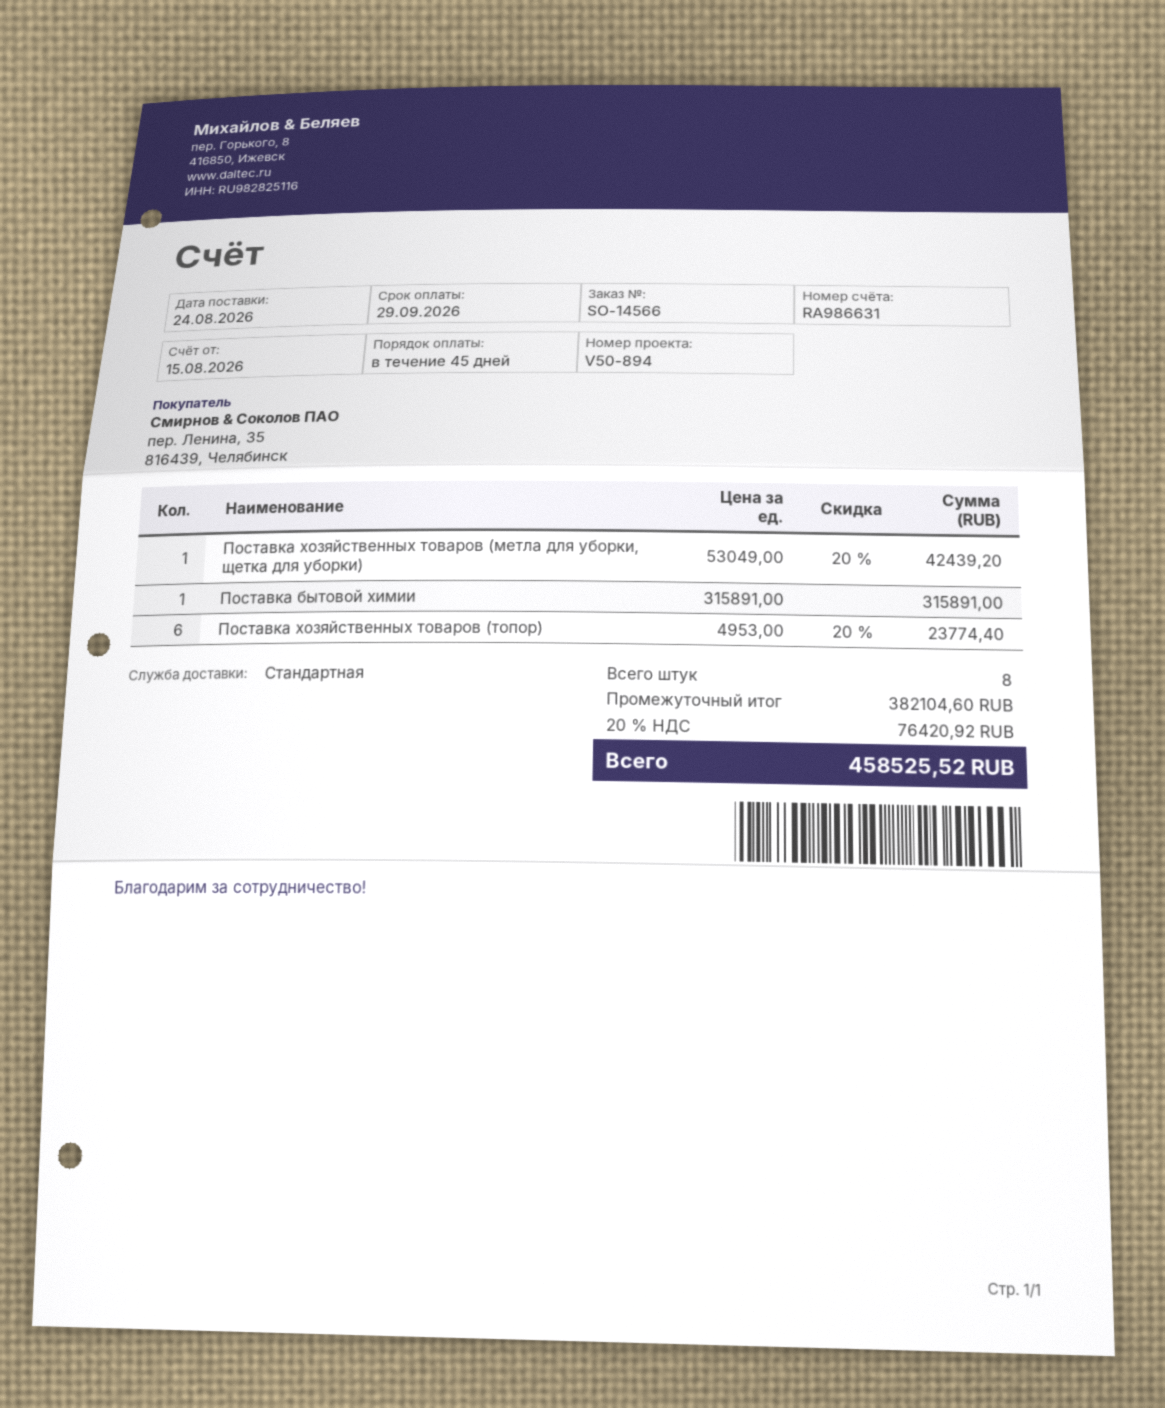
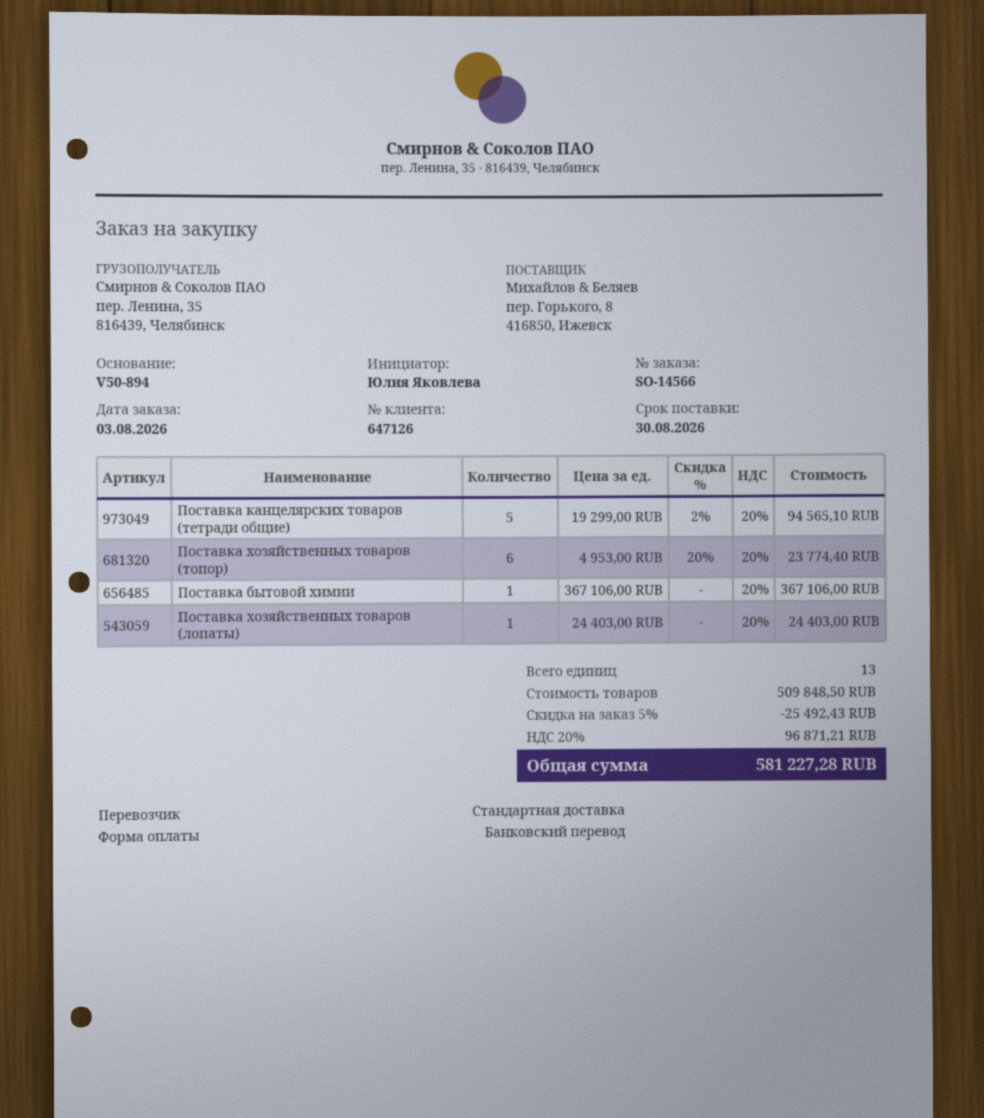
delivery date: 2026-08-24 -> 2026-08-30
Поставка хозяйственных товаров (метла для уборки, щетка для уборки): 1 x 53049.00 - 20% = 42439.20 -> none
Поставка бытовой химии: 1 x 315891.00 = 315891.00 -> 1 x 367106.00 = 367106.00
Поставка канцелярских товаров (тетради общие): none -> 5 x 19299.00 - 2% = 94565.10
Поставка хозяйственных товаров (лопаты): none -> 1 x 24403.00 = 24403.00
total quantity: 8 -> 13
subtotal: 382104.60 -> 509848.50
discount: none -> 5% = 25492.43
tax: 20% = 76420.92 -> 20% = 96871.21
total: 458525.52 -> 581227.28

